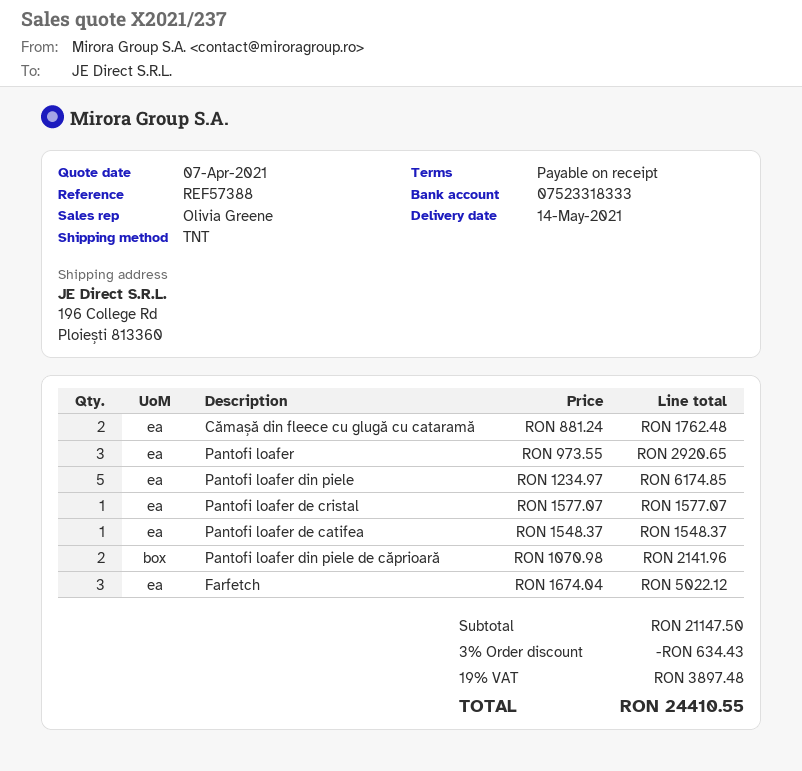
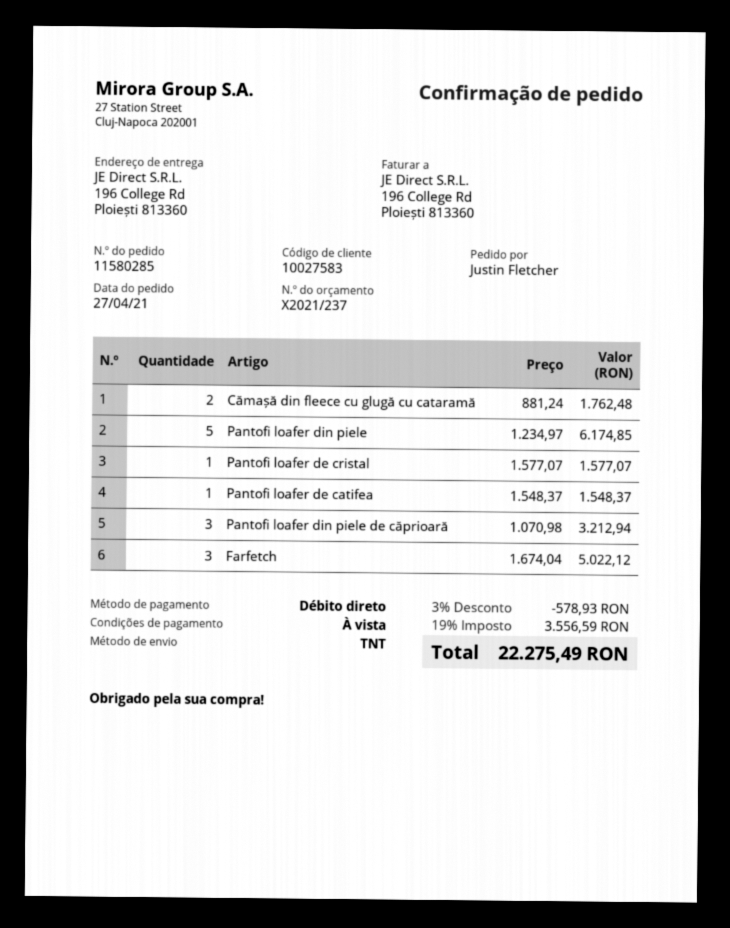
Pantofi loafer: 3 x 973.55 = 2920.65 -> none
Pantofi loafer din piele de căprioară: 2 x 1070.98 = 2141.96 -> 3 x 1070.98 = 3212.94
discount: 3% = 634.43 -> 3% = 578.93
tax: 19% = 3897.48 -> 19% = 3556.59
total: 24410.55 -> 22275.49

